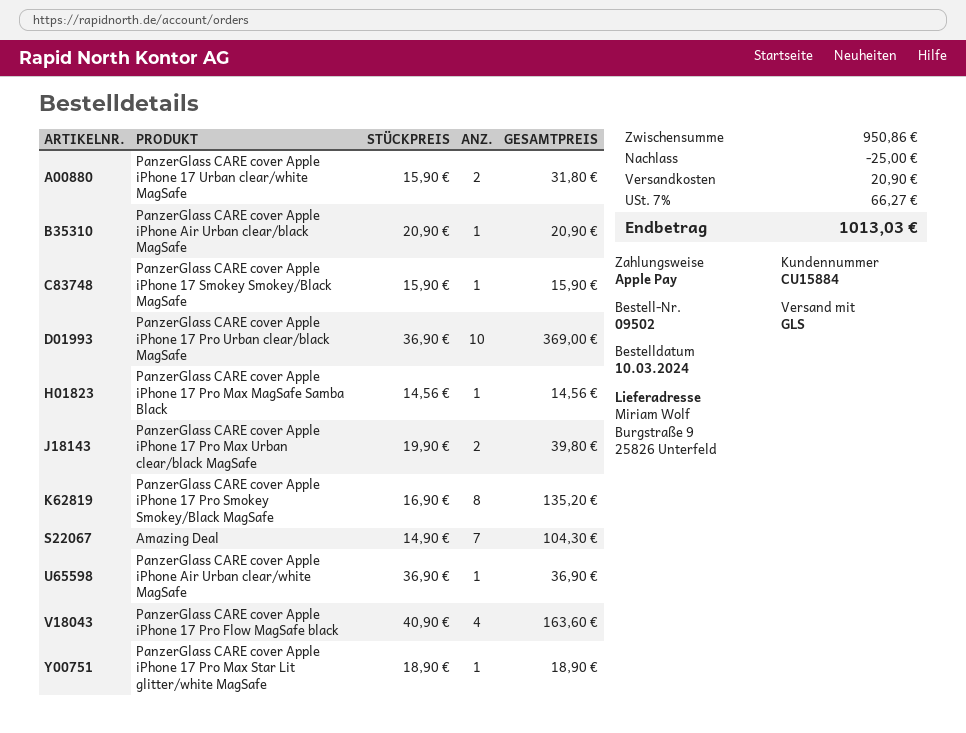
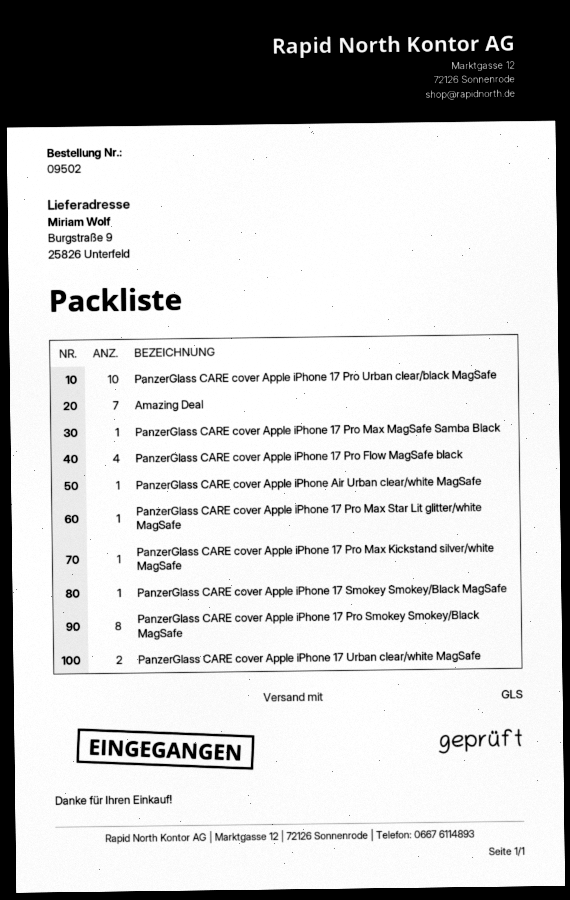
PanzerGlass CARE cover Apple iPhone Air Urban clear/black MagSafe: 1 -> none
PanzerGlass CARE cover Apple iPhone 17 Pro Max Urban clear/black MagSafe: 2 -> none
PanzerGlass CARE cover Apple iPhone 17 Pro Max Kickstand silver/white MagSafe: none -> 1

